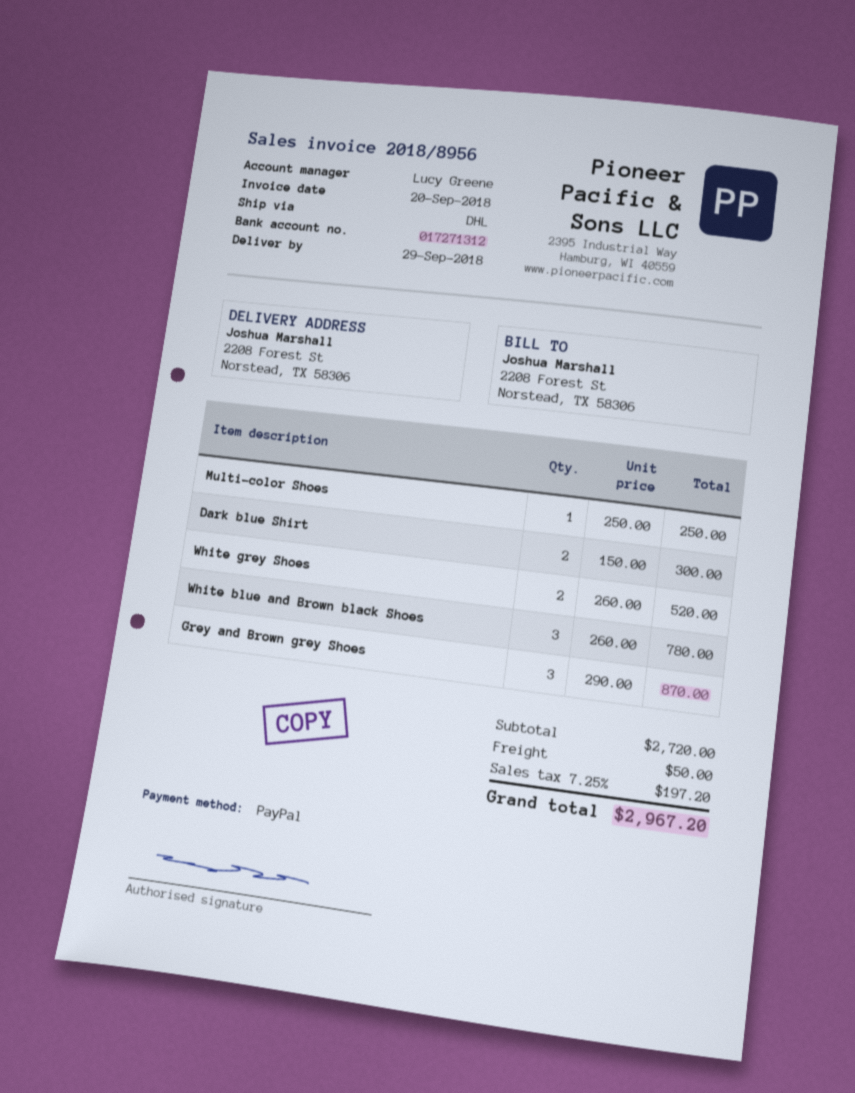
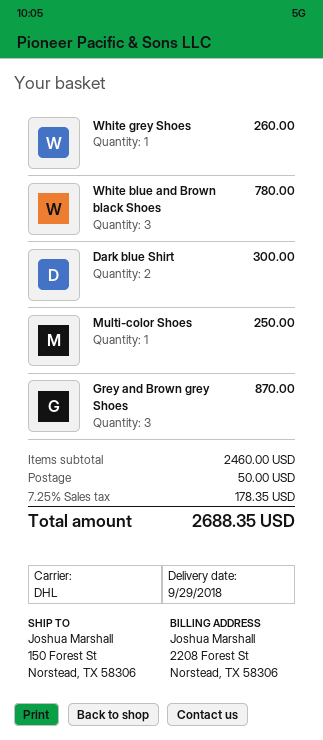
ship to: 2208 Forest St, Norstead, TX 58306 -> 150 Forest St, Norstead, TX 58306
White grey Shoes: 2 for 520.00 -> 1 for 260.00
subtotal: 2720.00 -> 2460.00
tax: 7.25% = 197.20 -> 7.25% = 178.35
total: 2967.20 -> 2688.35

